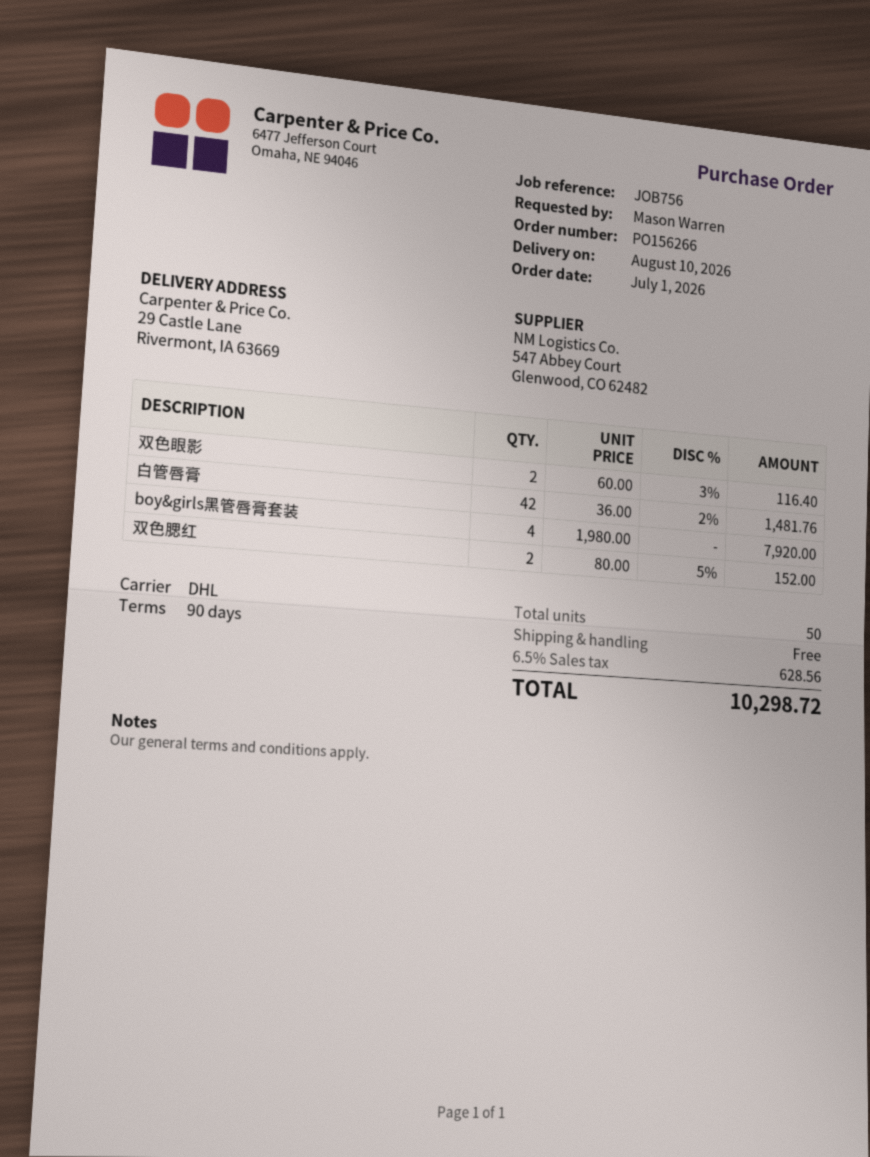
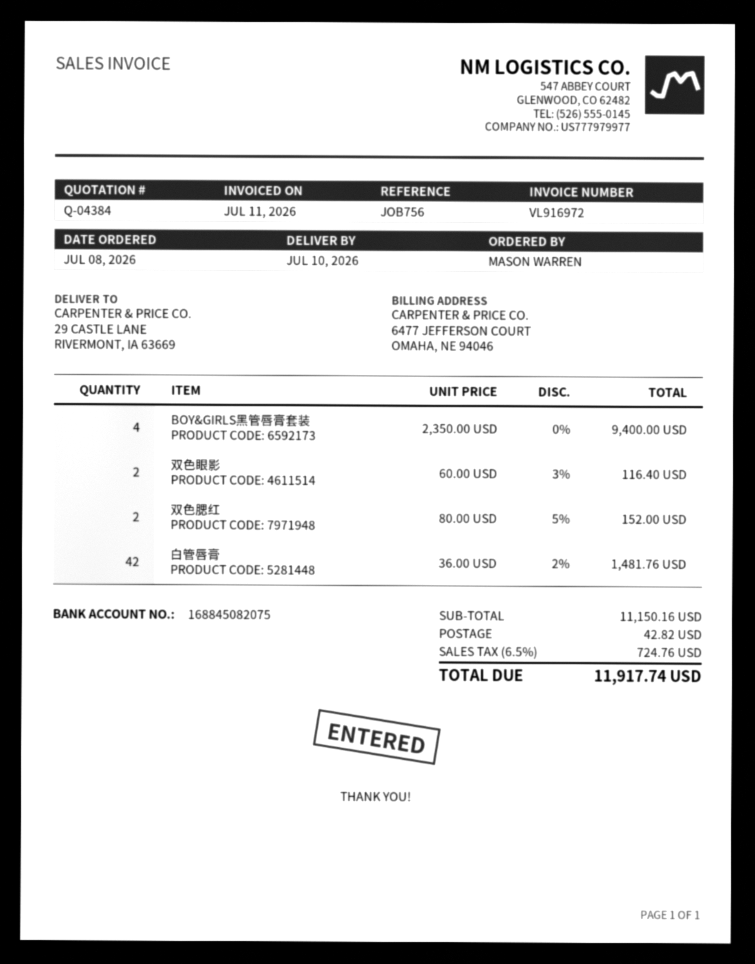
order date: 2026-07-01 -> 2026-07-08
delivery date: 2026-08-10 -> 2026-07-10
boy&girls黑管唇膏套装: 4 x 1980.00 = 7920.00 -> 4 x 2350.00 = 9400.00
shipping: 0.00 -> 42.82
tax: 6.5% = 628.56 -> 6.5% = 724.76
total: 10298.72 -> 11917.74

